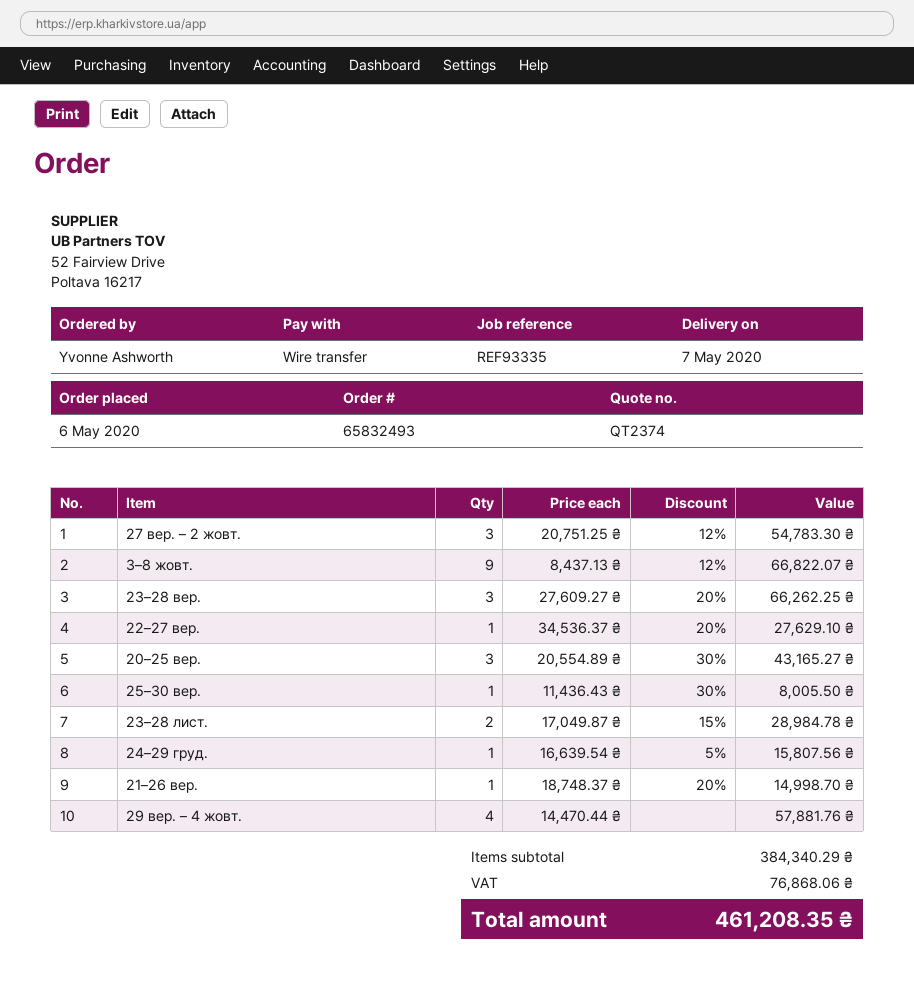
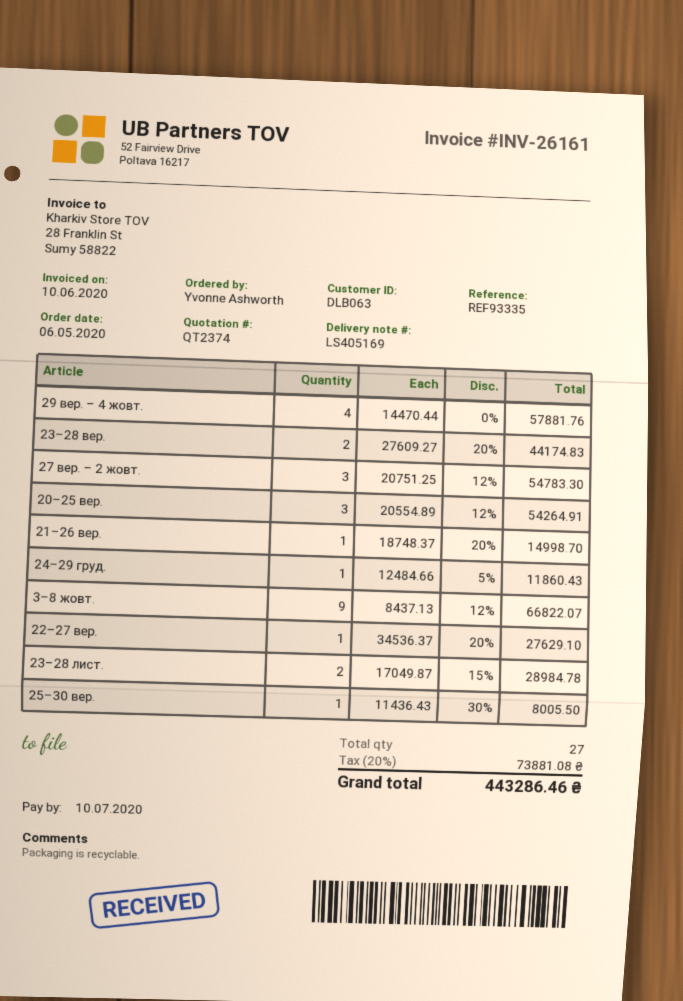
23–28 вер.: 3 x 27609.27 - 20% = 66262.25 -> 2 x 27609.27 - 20% = 44174.83
20–25 вер.: 3 x 20554.89 - 30% = 43165.27 -> 3 x 20554.89 - 12% = 54264.91
24–29 груд.: 1 x 16639.54 - 5% = 15807.56 -> 1 x 12484.66 - 5% = 11860.43
tax: 76868.06 -> 73881.08
total: 461208.35 -> 443286.46

